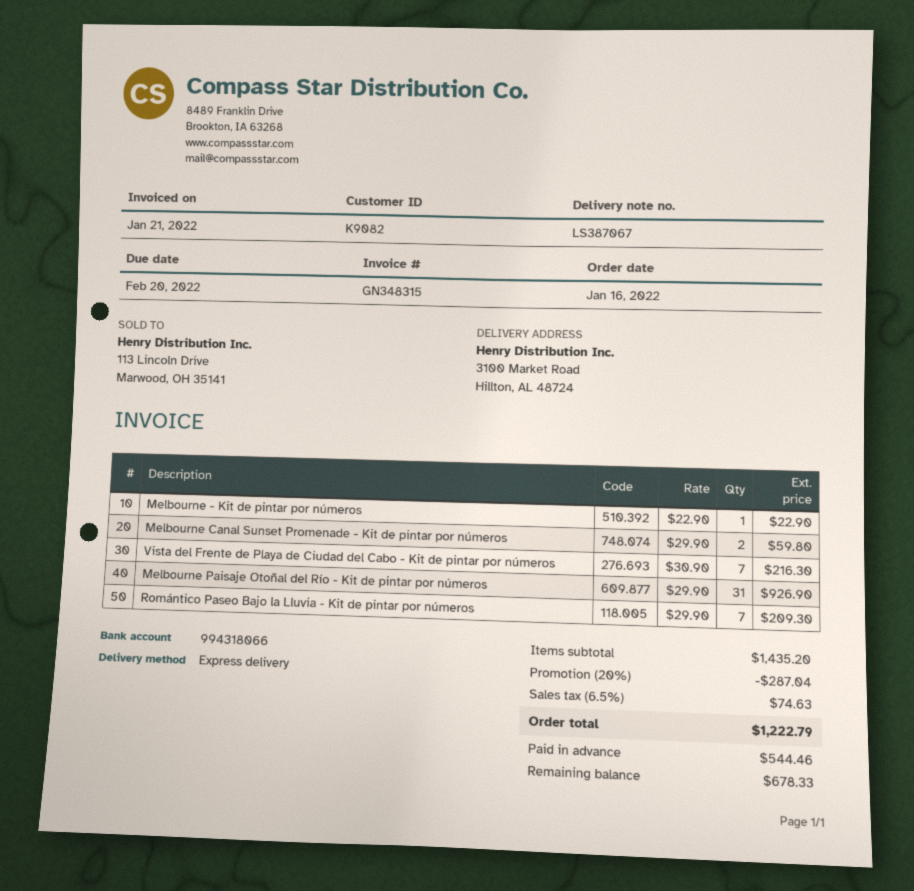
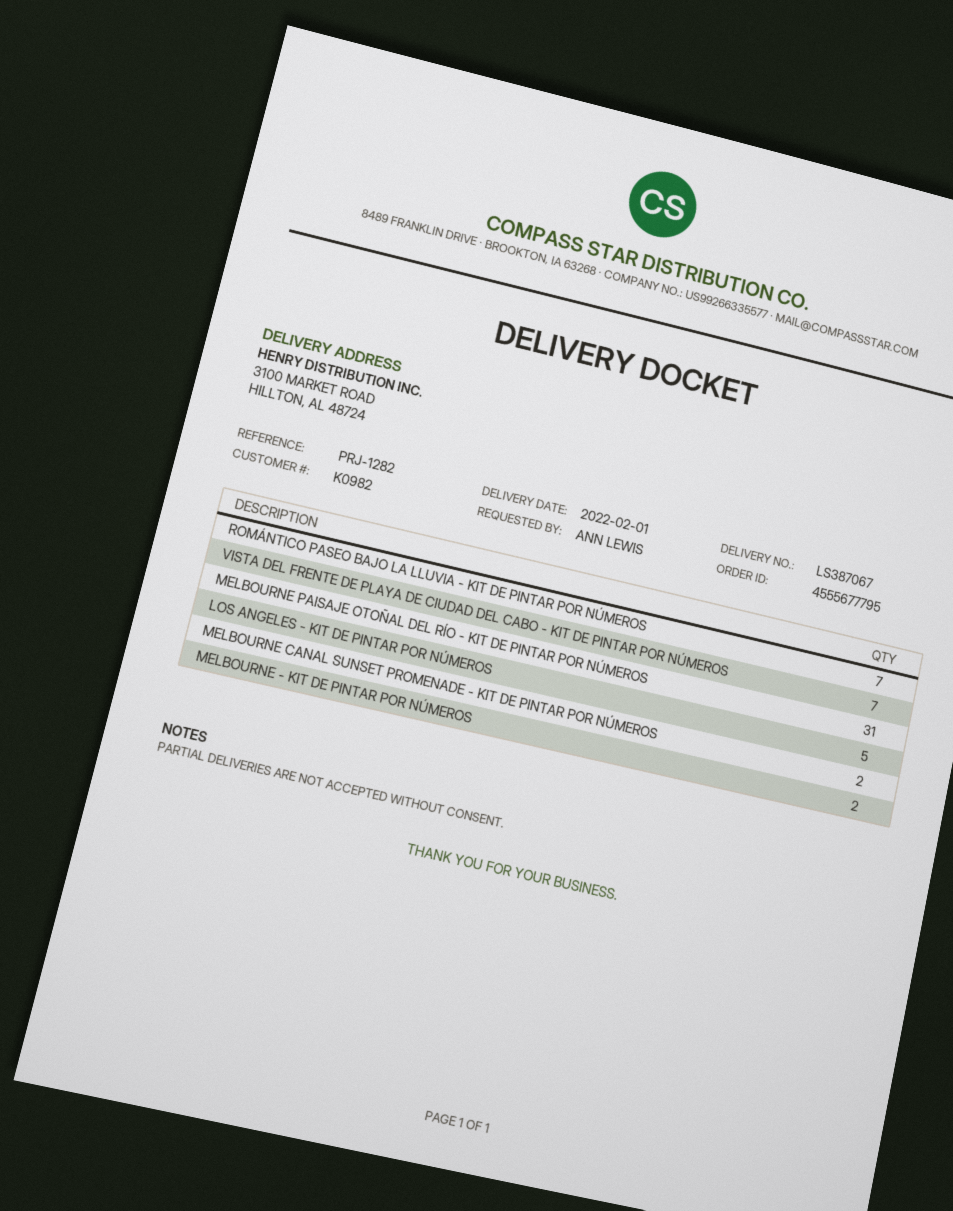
customer number: K9082 -> K0982
Melbourne - Kit de pintar por números: 1 -> 2
LOS ANGELES - KIT DE PINTAR POR NÚMEROS: none -> 5

